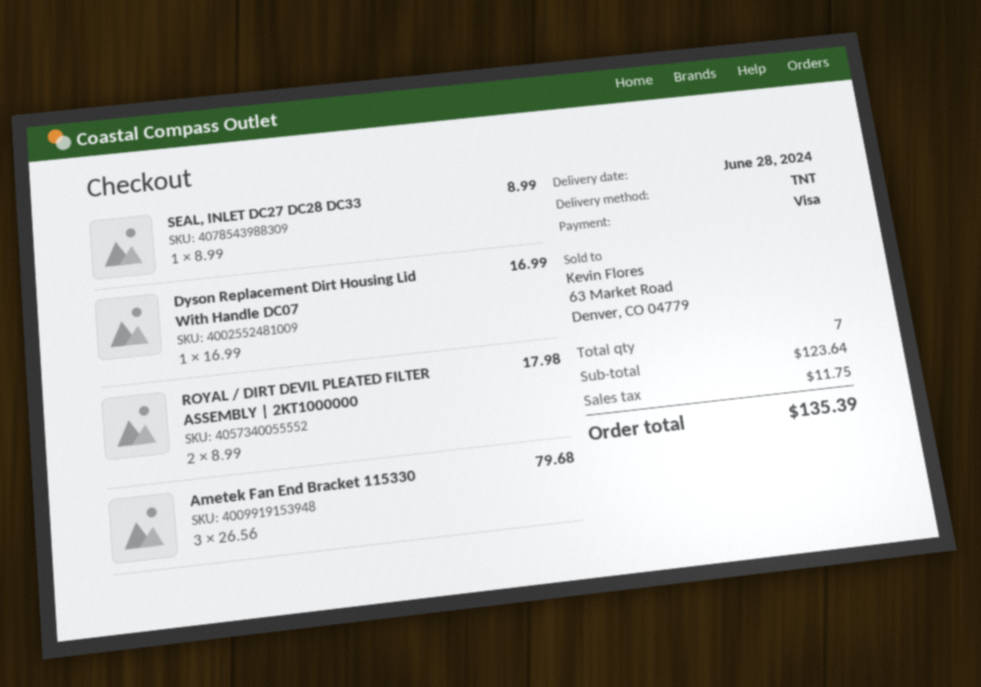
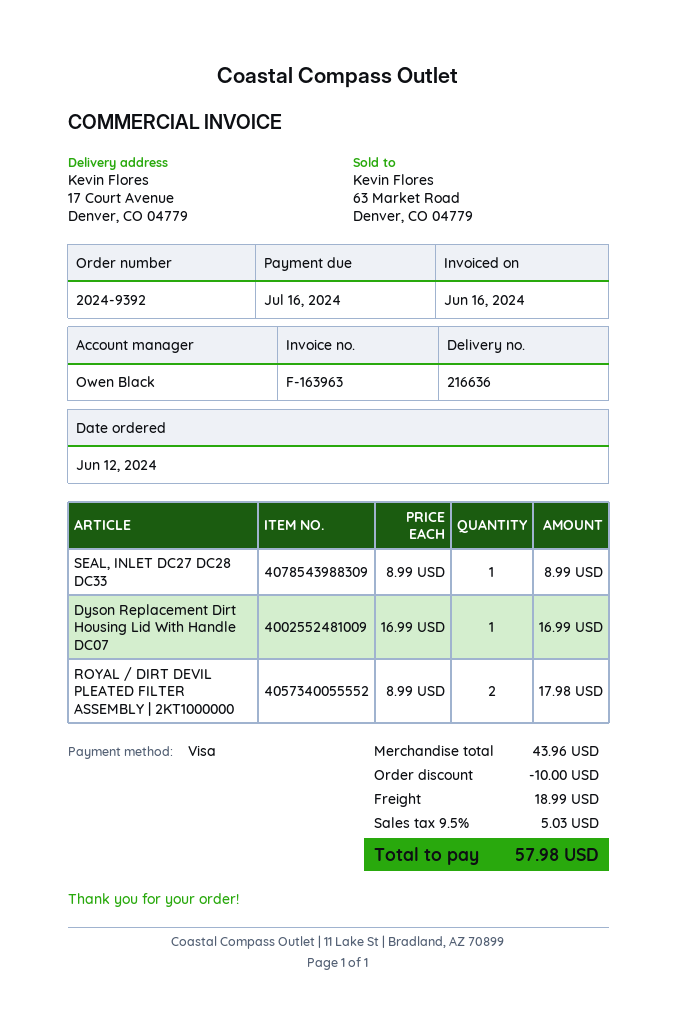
Ametek Fan End Bracket 115330: 3 x 26.56 = 79.68 -> none
subtotal: 123.64 -> 43.96
discount: none -> 10.00
shipping: none -> 18.99
tax: 11.75 -> 5.03
total: 135.39 -> 57.98

